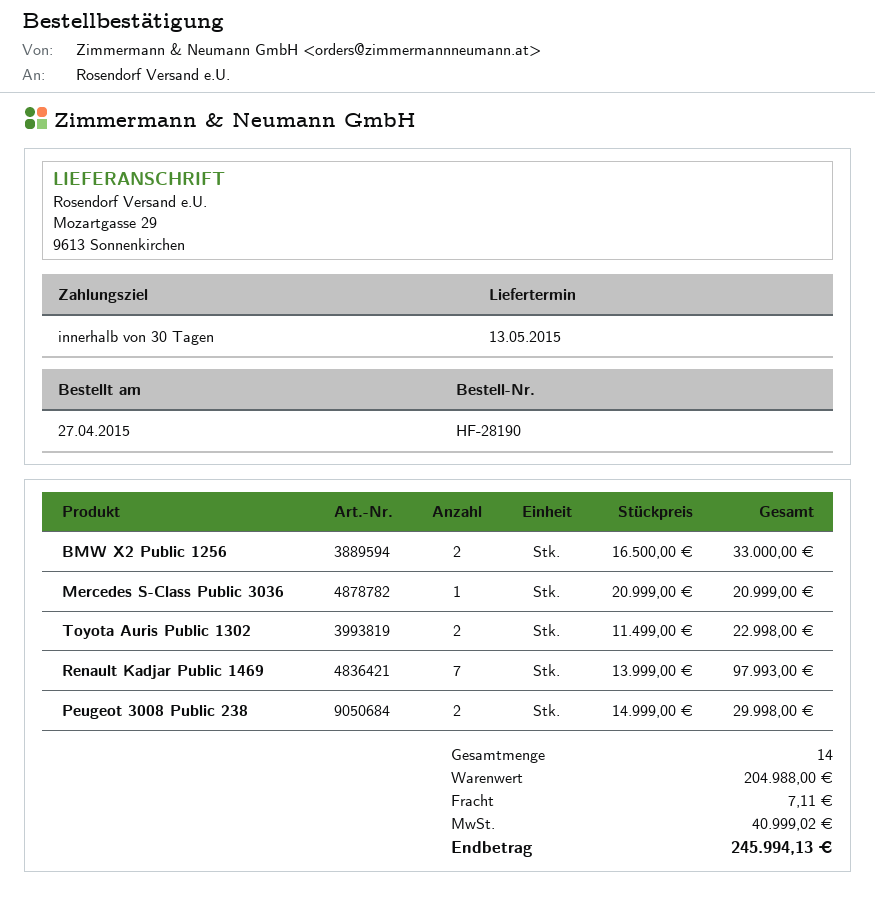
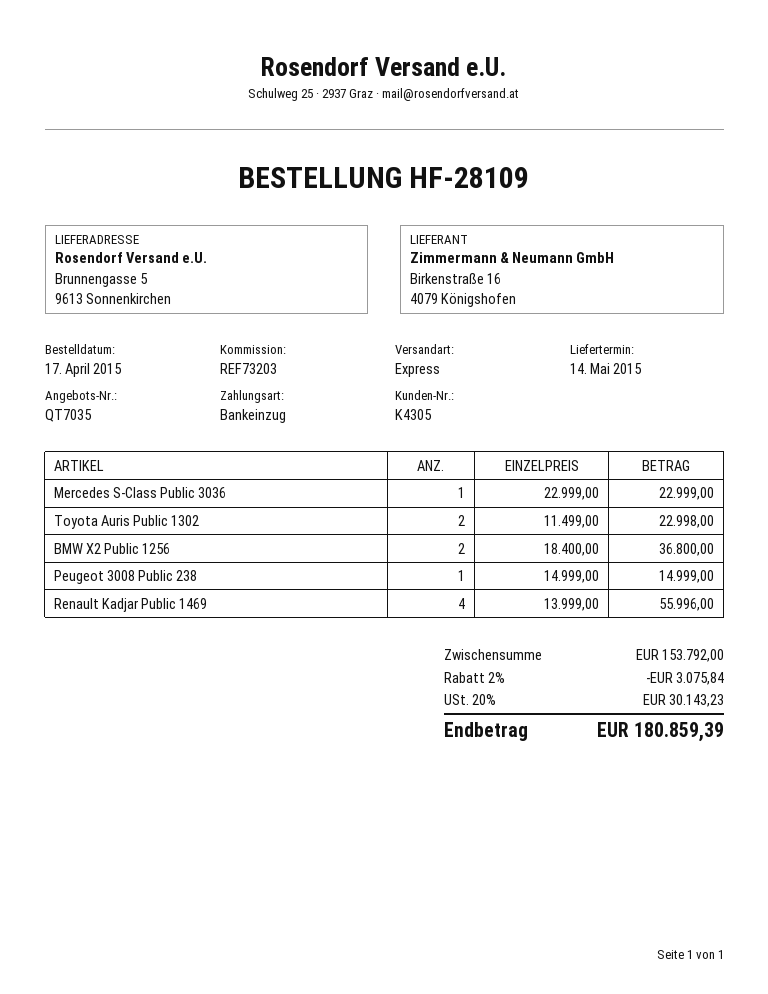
order number: HF-28190 -> HF-28109
order date: 2015-04-27 -> 2015-04-17
delivery date: 2015-05-13 -> 2015-05-14
ship to: Mozartgasse 29, 9613 Sonnenkirchen -> Brunnengasse 5, 9613 Sonnenkirchen
BMW X2 Public 1256: 2 x 16500.00 = 33000.00 -> 2 x 18400.00 = 36800.00
Mercedes S-Class Public 3036: 1 x 20999.00 = 20999.00 -> 1 x 22999.00 = 22999.00
Renault Kadjar Public 1469: 7 x 13999.00 = 97993.00 -> 4 x 13999.00 = 55996.00
Peugeot 3008 Public 238: 2 x 14999.00 = 29998.00 -> 1 x 14999.00 = 14999.00
subtotal: 204988.00 -> 153792.00
discount: none -> 2% = 3075.84
shipping: 7.11 -> none
tax: 40999.02 -> 30143.23
total: 245994.13 -> 180859.39

